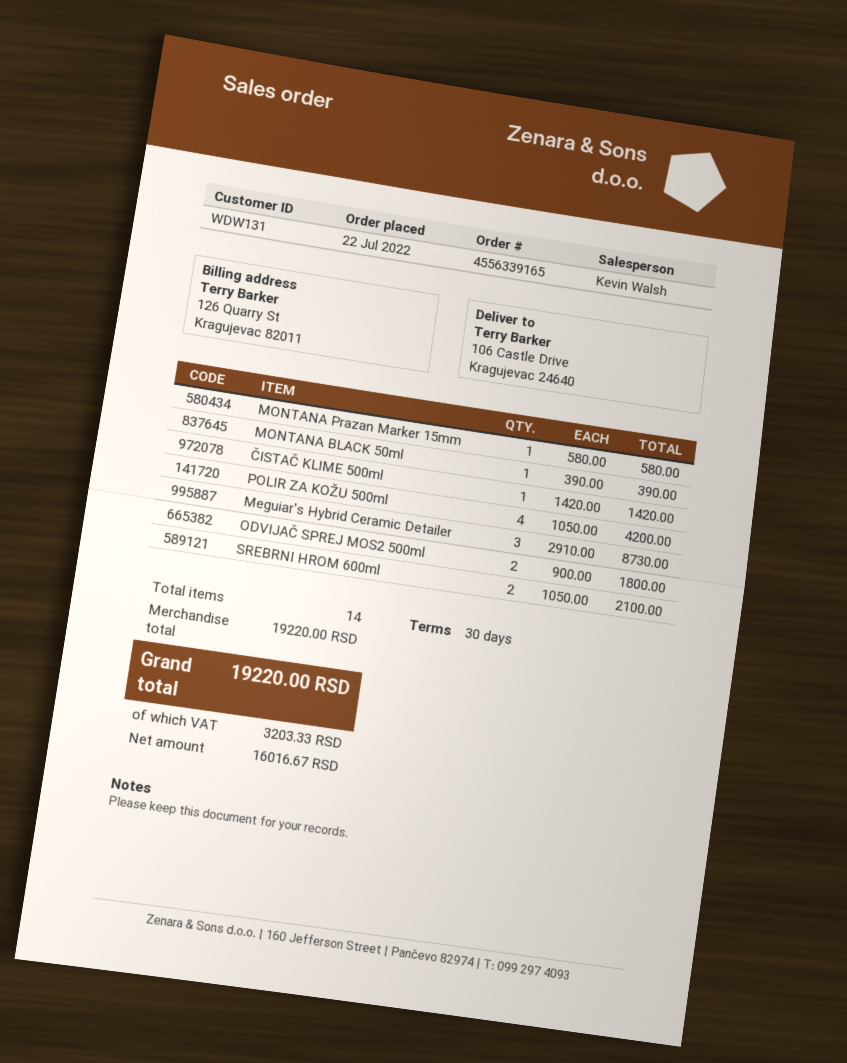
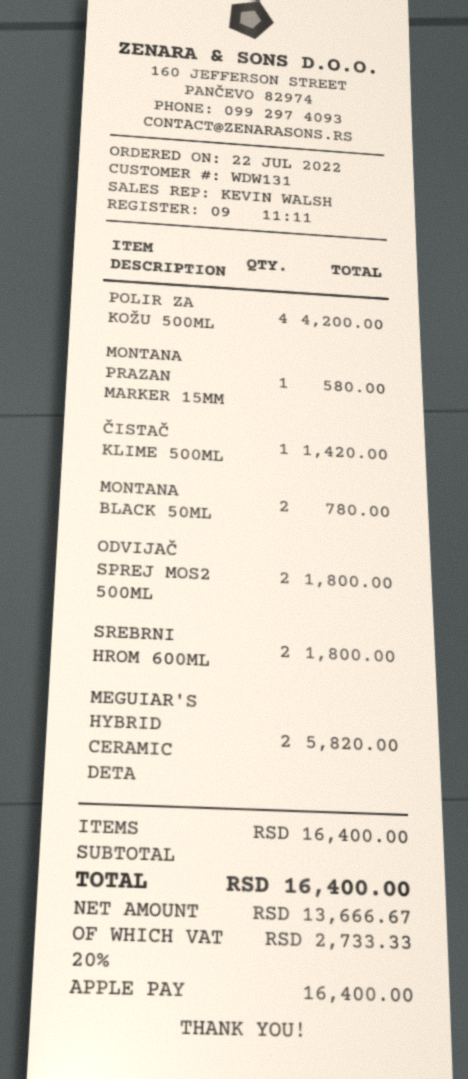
MONTANA BLACK 50ml: 1 for 390.00 -> 2 for 780.00
Meguiar's Hybrid Ceramic Detailer: 3 for 8730.00 -> 2 for 5820.00
SREBRNI HROM 600ml: 2 for 2100.00 -> 2 for 1800.00
subtotal: 19220.00 -> 16400.00
net: 16016.67 -> 13666.67
tax: 3203.33 -> 2733.33
total: 19220.00 -> 16400.00

